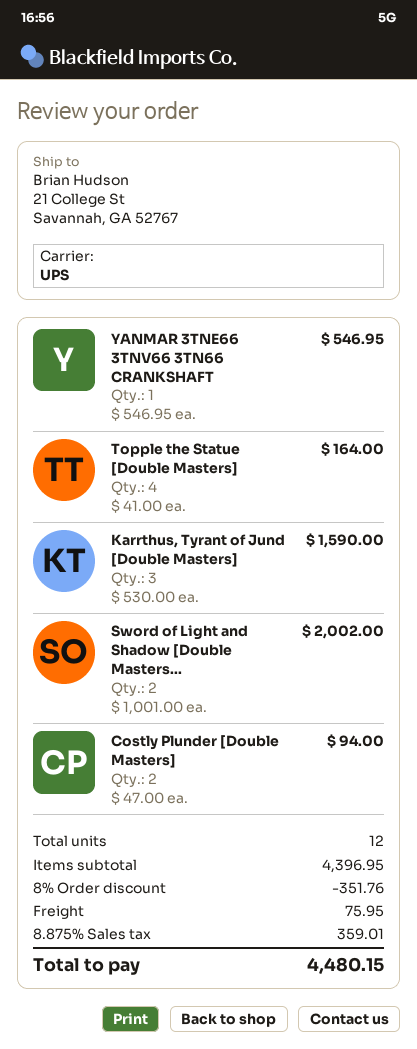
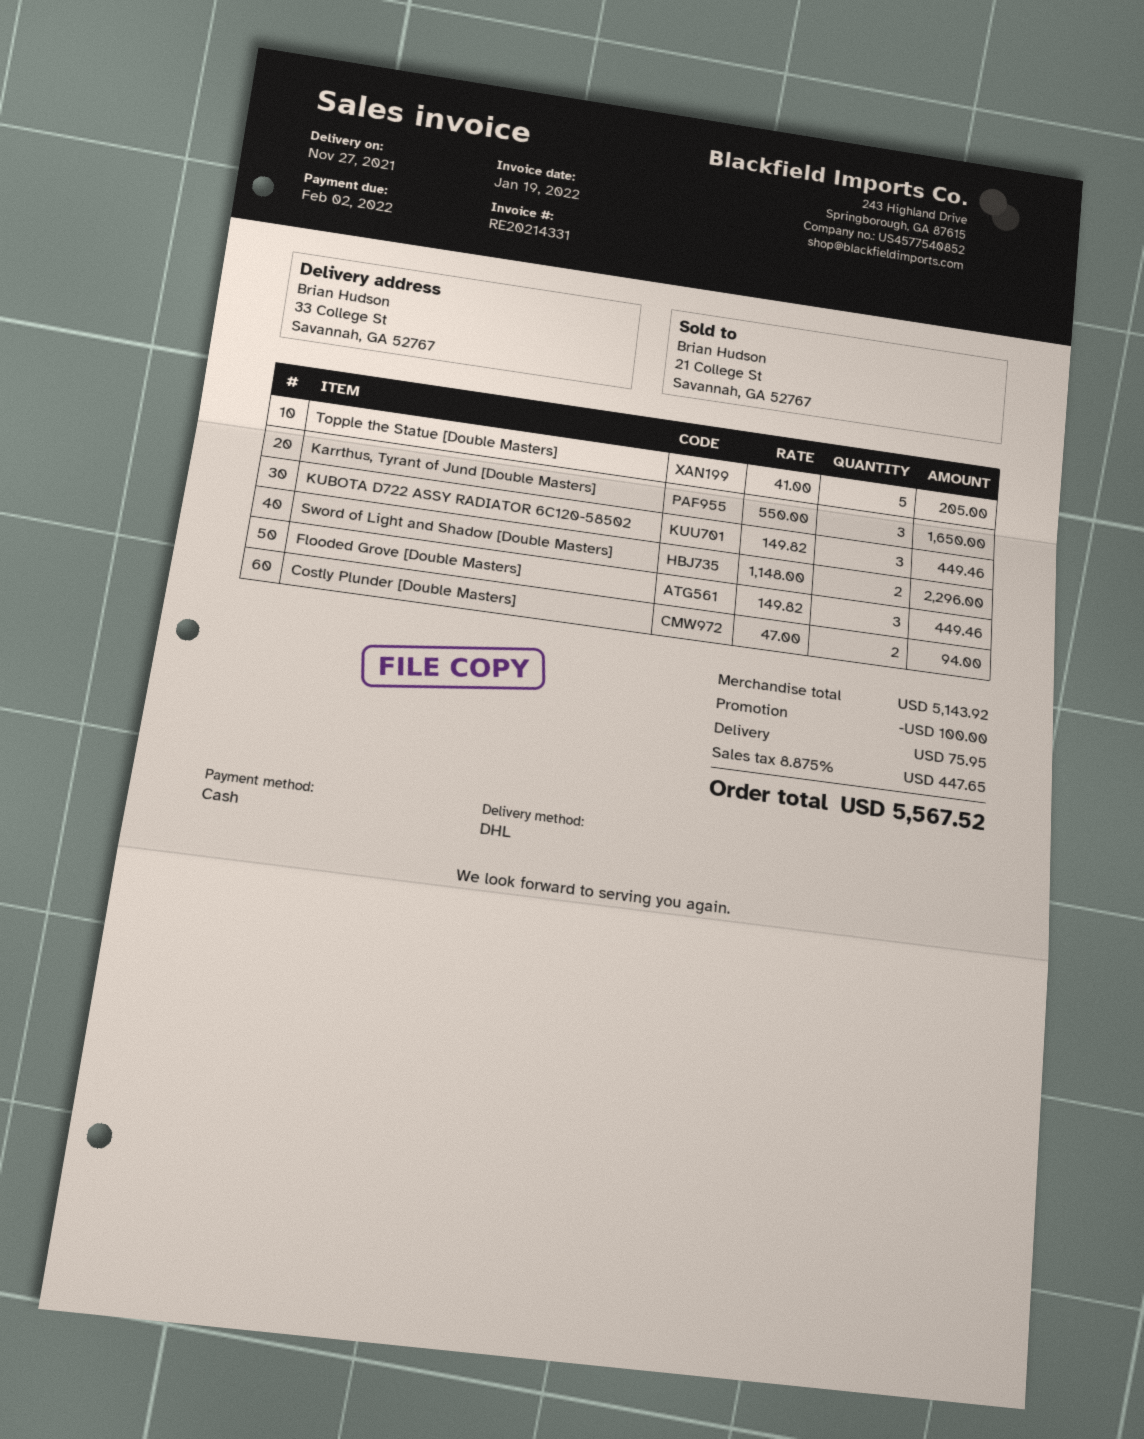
shipping method: UPS -> DHL
ship to: 21 College St, Savannah, GA 52767 -> 33 College St, Savannah, GA 52767
YANMAR 3TNE66 3TNV66 3TN66 CRANKSHAFT: 1 x 546.95 = 546.95 -> none
Topple the Statue [Double Masters]: 4 x 41.00 = 164.00 -> 5 x 41.00 = 205.00
Karrthus, Tyrant of Jund [Double Masters]: 3 x 530.00 = 1590.00 -> 3 x 550.00 = 1650.00
Sword of Light and Shadow [Double Masters...: 2 x 1001.00 = 2002.00 -> 2 x 1148.00 = 2296.00
KUBOTA D722 ASSY RADIATOR 6C120-58502: none -> 3 x 149.82 = 449.46
Flooded Grove [Double Masters]: none -> 3 x 149.82 = 449.46
subtotal: 4396.95 -> 5143.92
discount: 351.76 -> 100.00
tax: 8.875% = 359.01 -> 8.875% = 447.65
total: 4480.15 -> 5567.52

